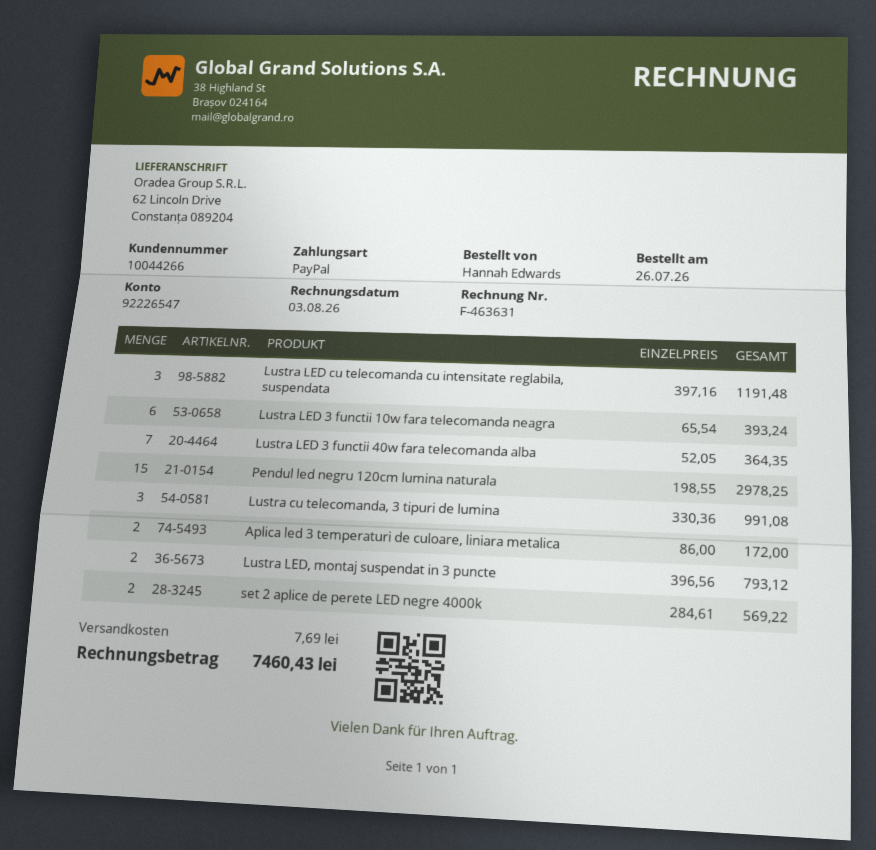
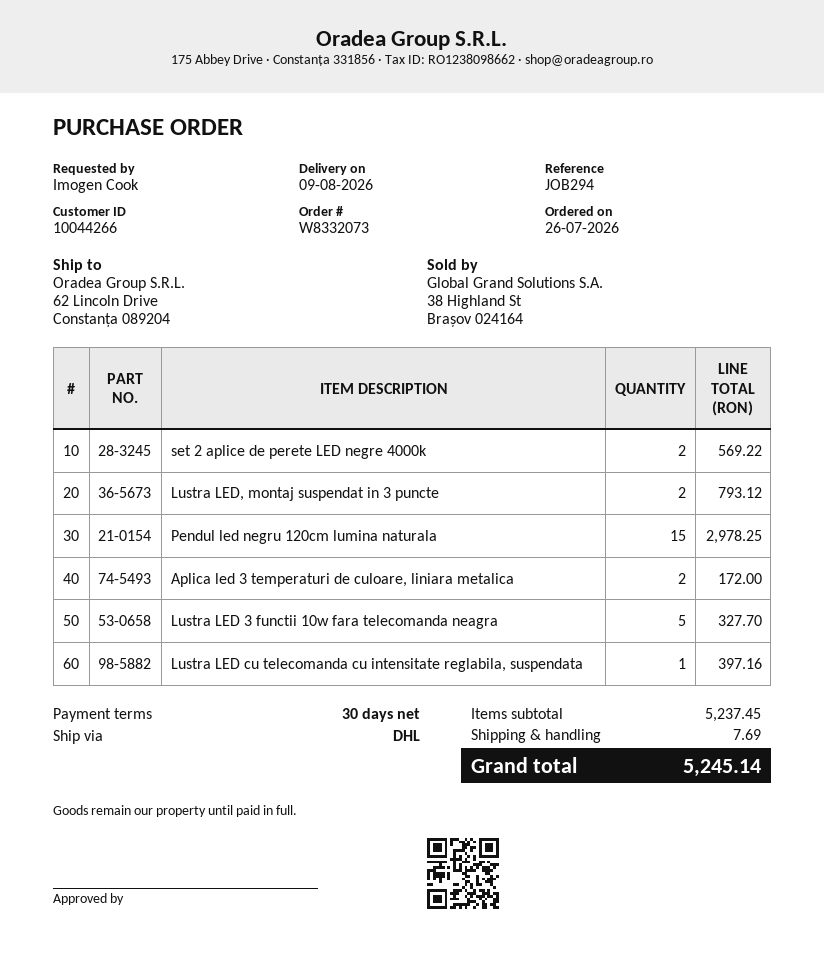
ordered by: Hannah Edwards -> Imogen Cook
Lustra LED cu telecomanda cu intensitate reglabila, suspendata: 3 for 1191.48 -> 1 for 397.16
Lustra LED 3 functii 10w fara telecomanda neagra: 6 for 393.24 -> 5 for 327.70
Lustra LED 3 functii 40w fara telecomanda alba: 7 for 364.35 -> none
Lustra cu telecomanda, 3 tipuri de lumina: 3 for 991.08 -> none
total: 7460.43 -> 5245.14

